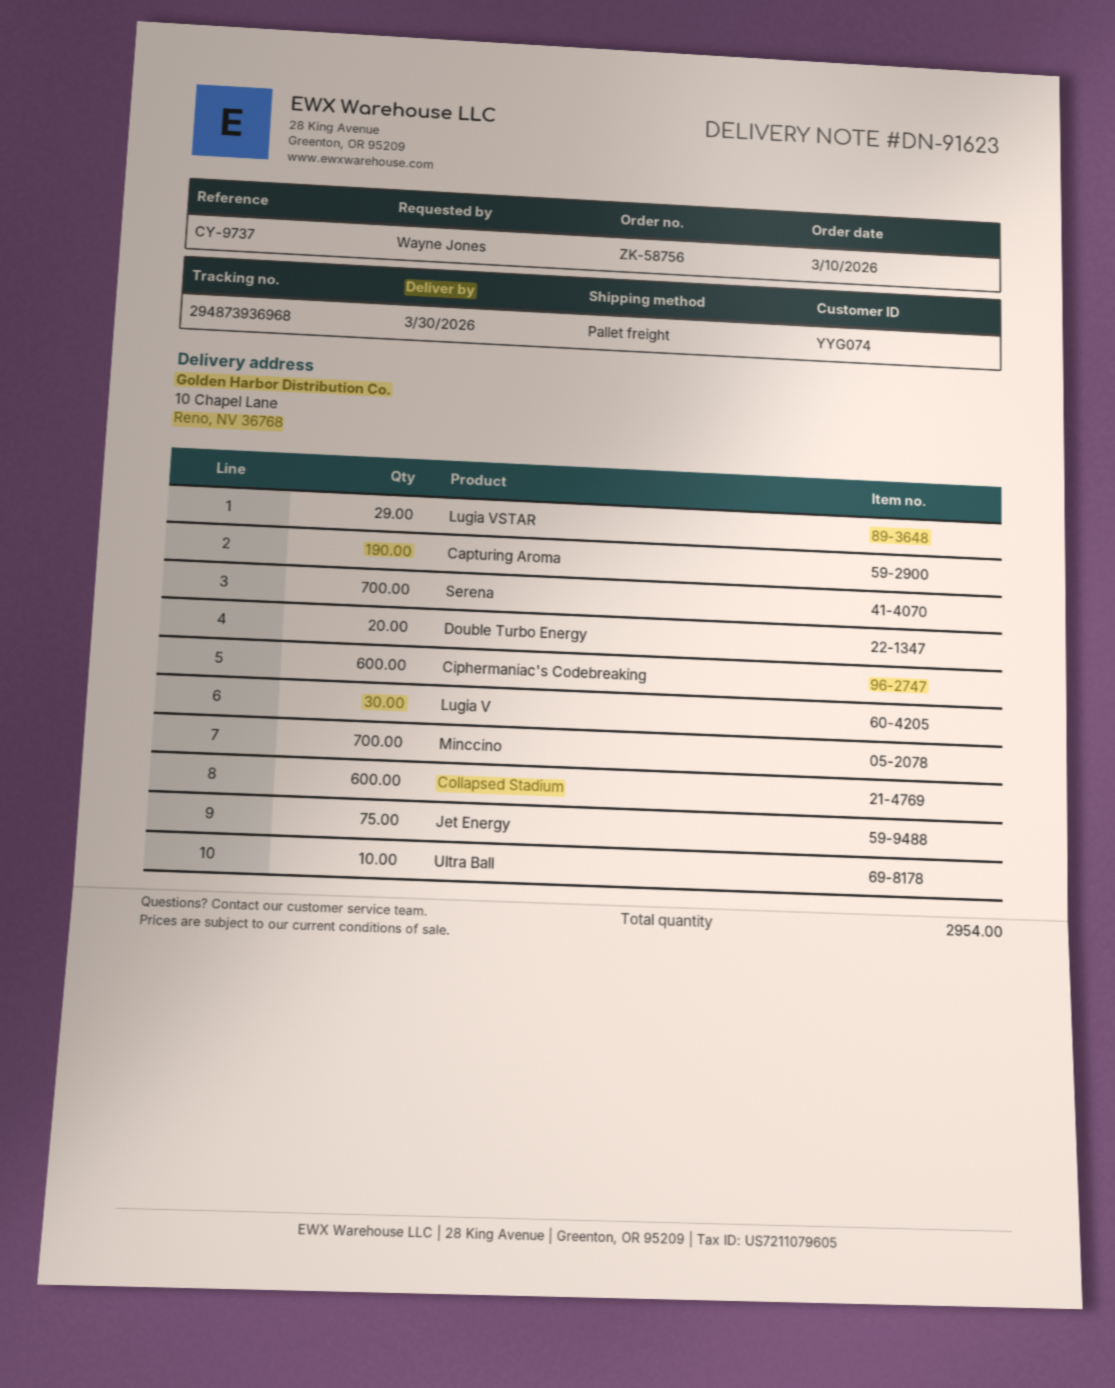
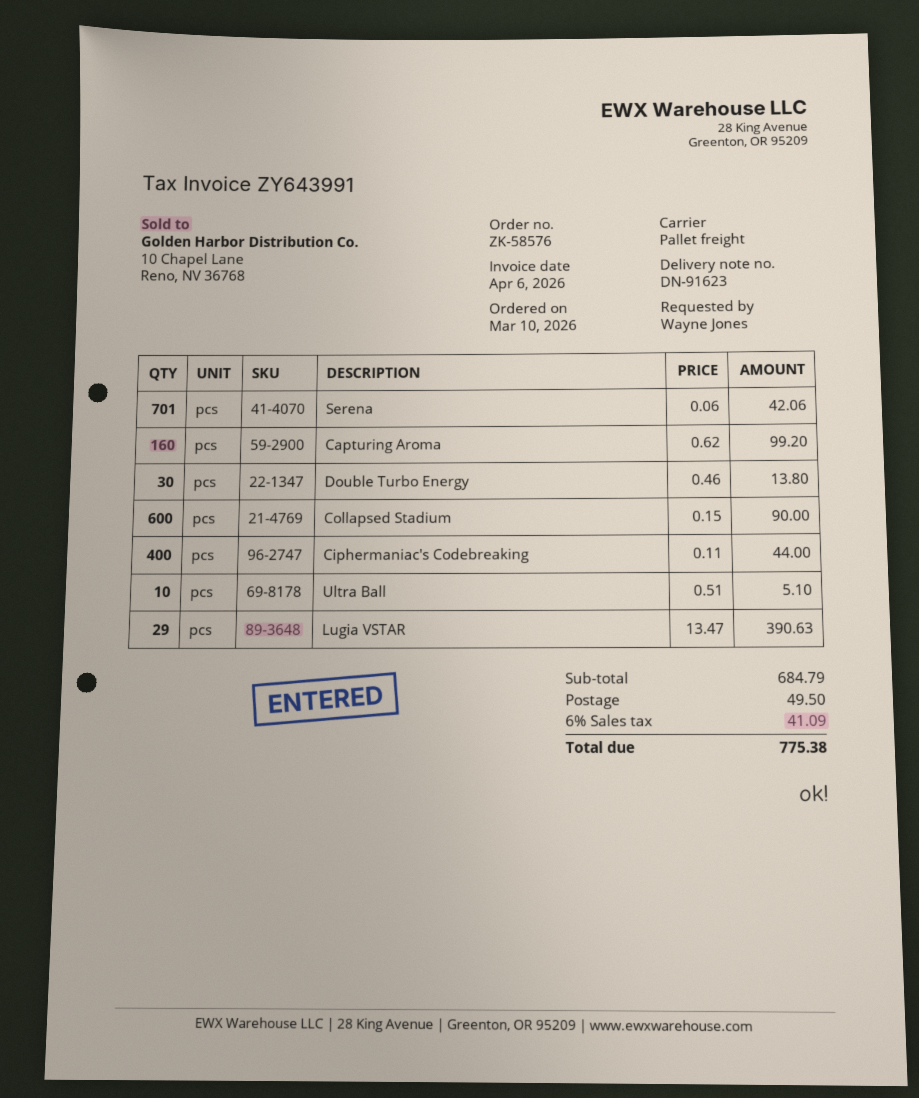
order number: ZK-58756 -> ZK-58576
Capturing Aroma: 190 -> 160
Serena: 700 -> 701
Double Turbo Energy: 20 -> 30
Ciphermaniac's Codebreaking: 600 -> 400
Lugia V: 30 -> none
Minccino: 700 -> none
Jet Energy: 75 -> none

